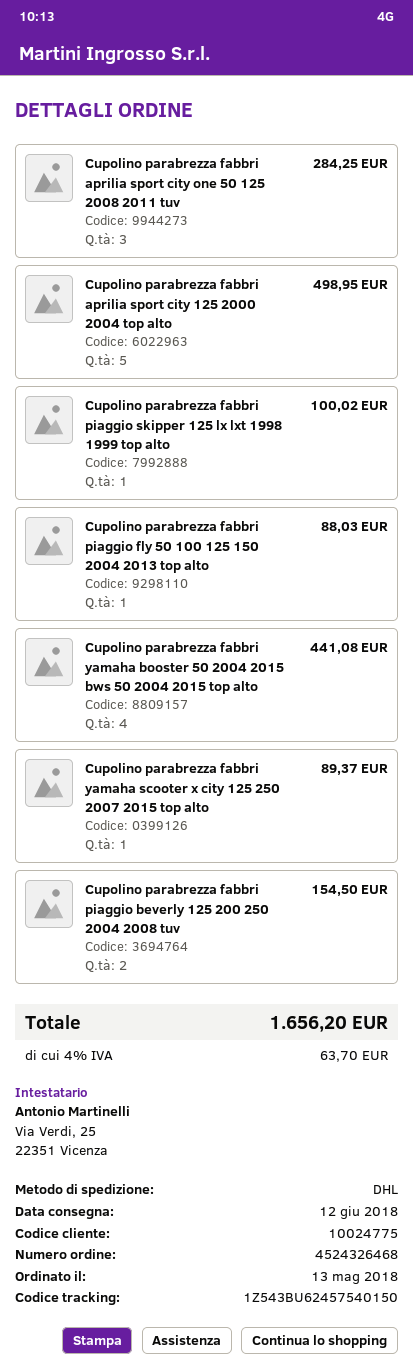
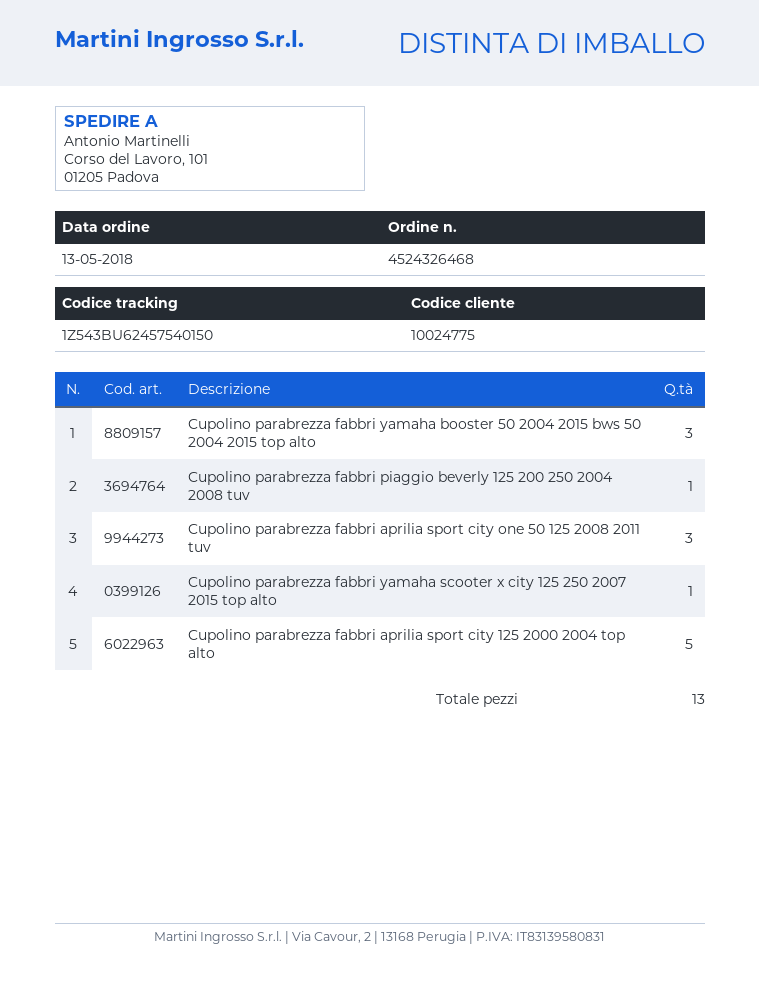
Cupolino parabrezza fabbri piaggio skipper 125 lx lxt 1998 1999 top alto: 1 -> none
Cupolino parabrezza fabbri piaggio fly 50 100 125 150 2004 2013 top alto: 1 -> none
Cupolino parabrezza fabbri yamaha booster 50 2004 2015 bws 50 2004 2015 top alto: 4 -> 3
Cupolino parabrezza fabbri piaggio beverly 125 200 250 2004 2008 tuv: 2 -> 1

